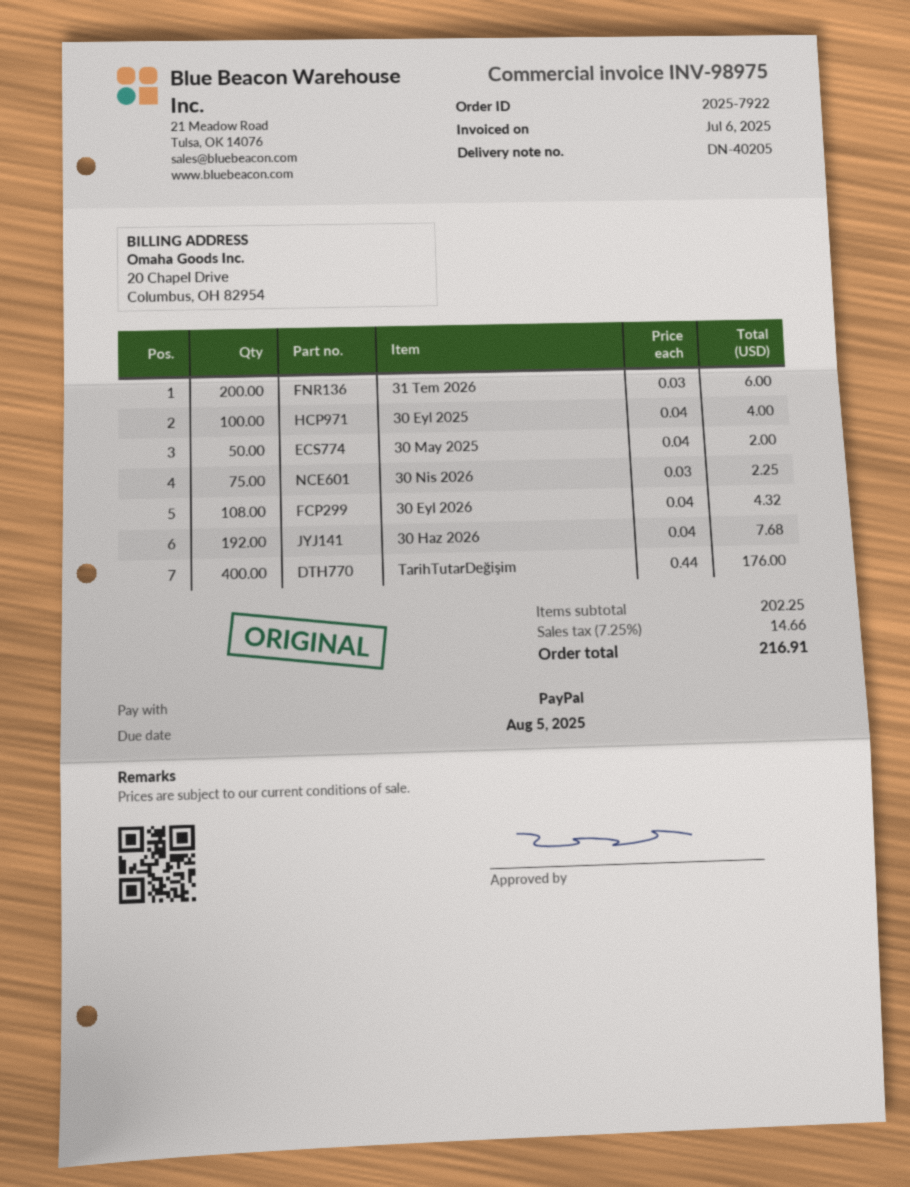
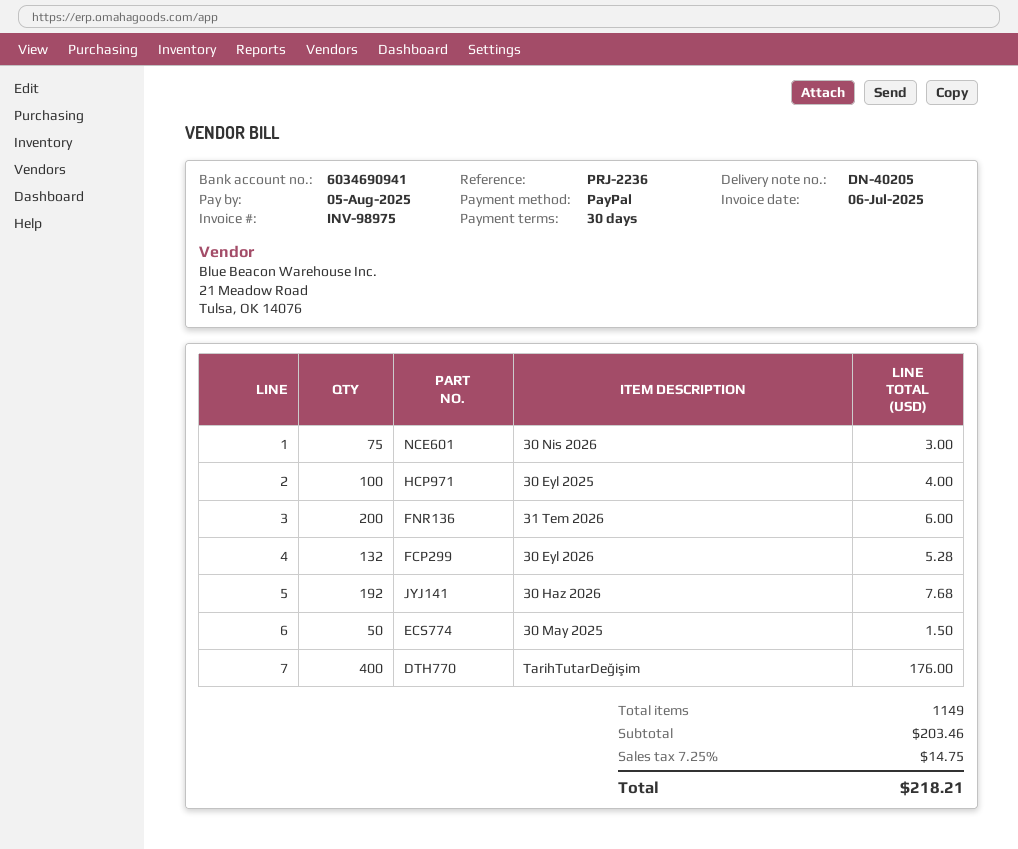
30 May 2025: 50 for 2.00 -> 50 for 1.50
30 Nis 2026: 75 for 2.25 -> 75 for 3.00
30 Eyl 2026: 108 for 4.32 -> 132 for 5.28
subtotal: 202.25 -> 203.46
tax: 7.25% = 14.66 -> 7.25% = 14.75
total: 216.91 -> 218.21

